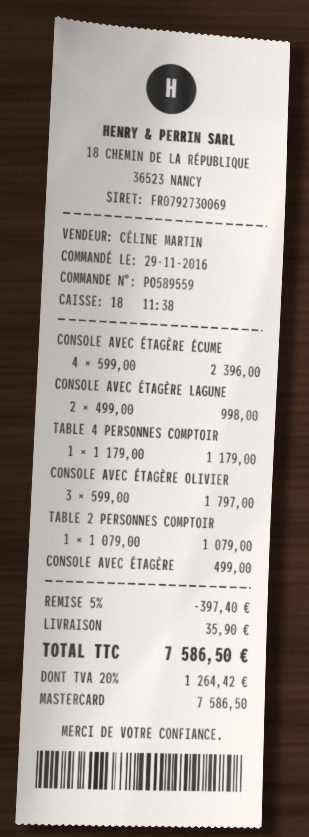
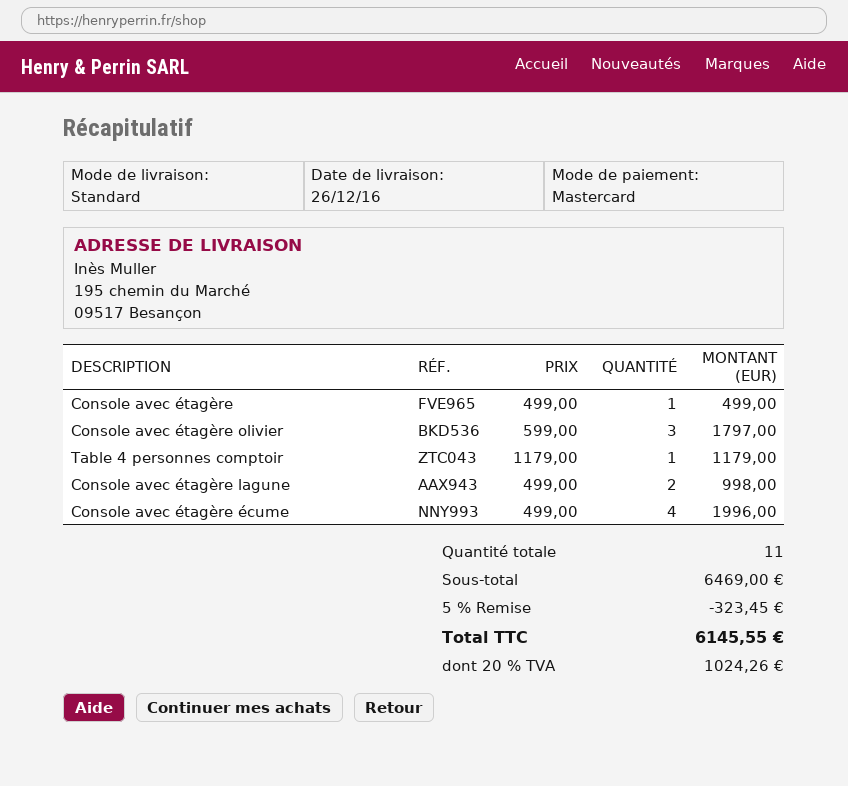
CONSOLE AVEC ÉTAGÈRE ÉCUME: 4 x 599.00 = 2396.00 -> 4 x 499.00 = 1996.00
TABLE 2 PERSONNES COMPTOIR: 1 x 1079.00 = 1079.00 -> none
discount: 5% = 397.40 -> 5% = 323.45
shipping: 35.90 -> none
tax: 20% = 1264.42 -> 20% = 1024.26
total: 7586.50 -> 6145.55

